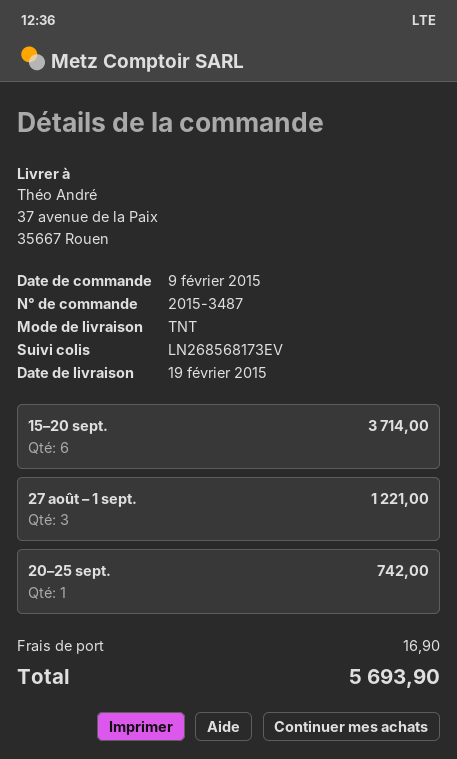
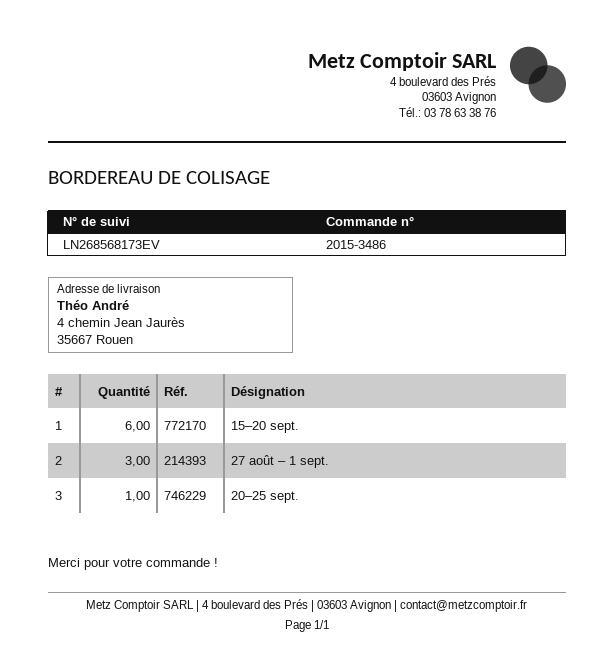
order number: 2015-3487 -> 2015-3486
ship to: 37 avenue de la Paix, 35667 Rouen -> 4 chemin Jean Jaurès, 35667 Rouen

